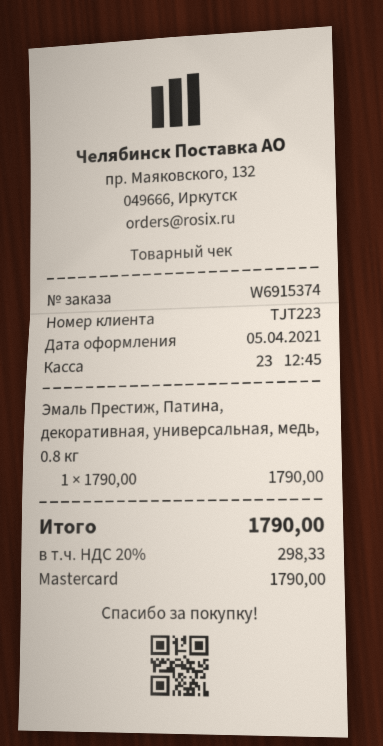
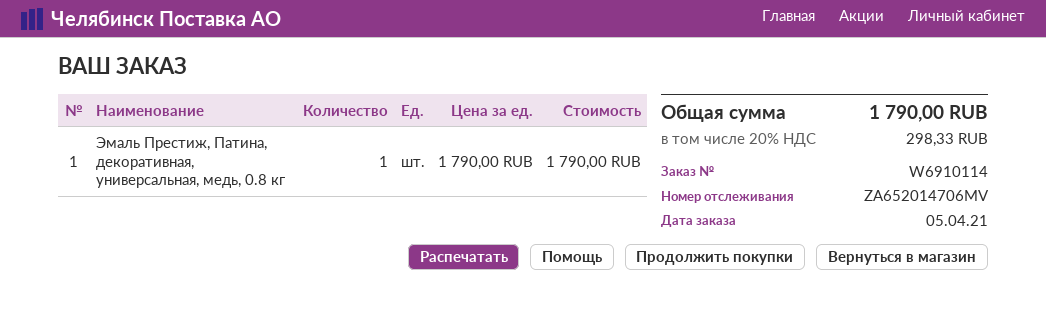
order number: W6915374 -> W6910114

